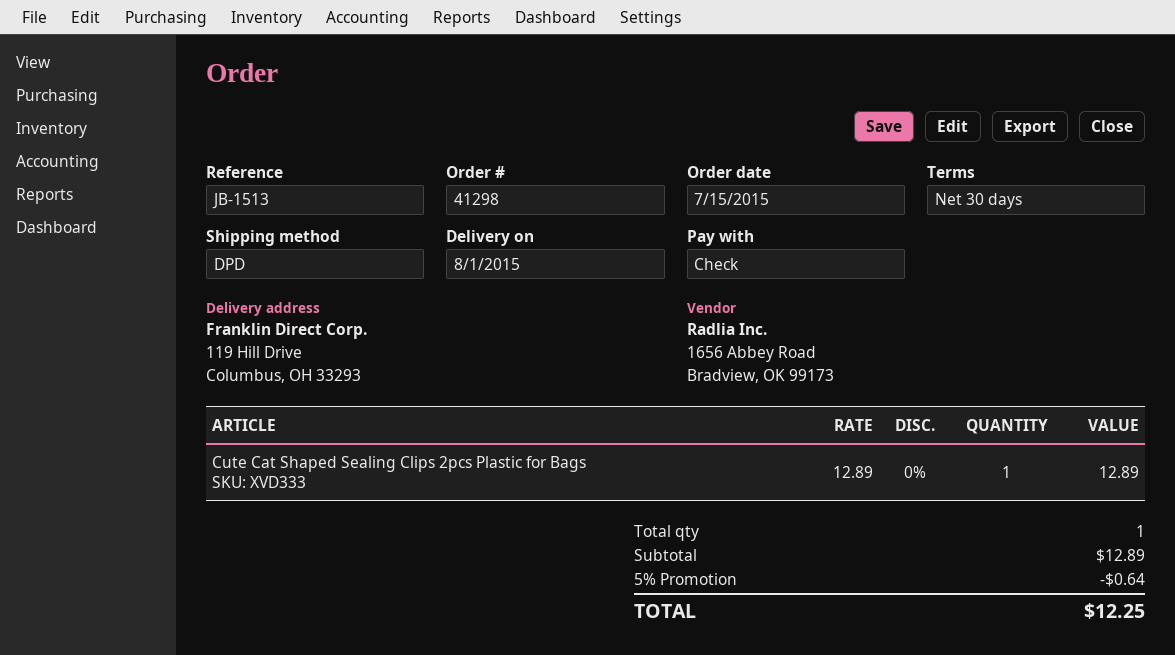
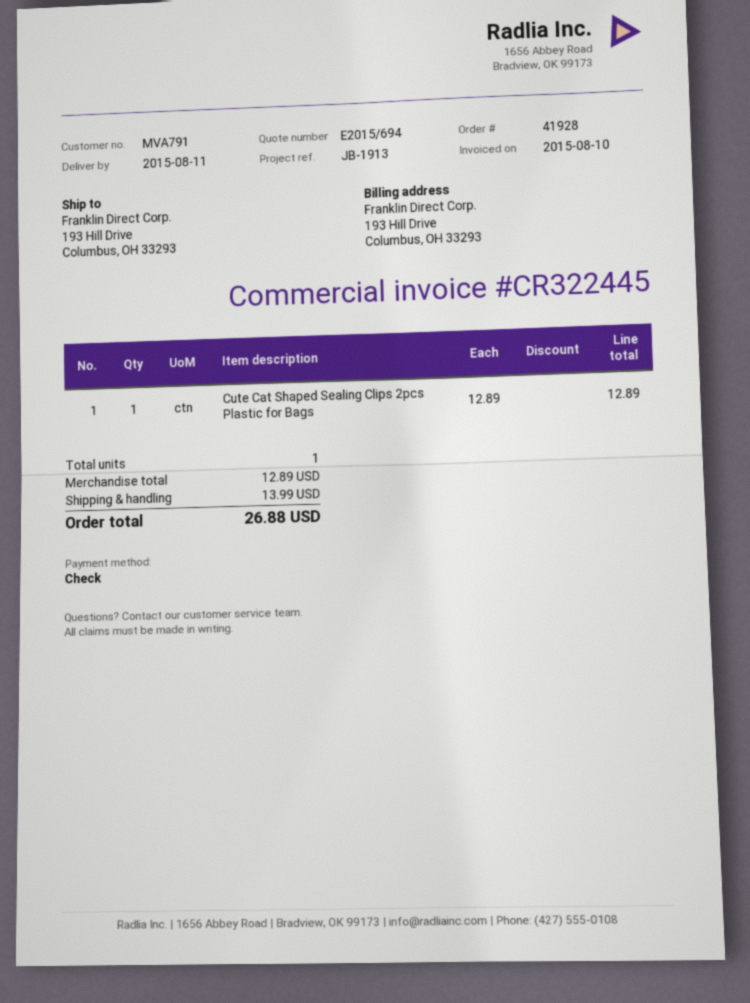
order number: 41298 -> 41928
delivery date: 2015-08-01 -> 2015-08-11
reference: JB-1513 -> JB-1913
ship to: 119 Hill Drive, Columbus, OH 33293 -> 193 Hill Drive, Columbus, OH 33293
discount: 5% = 0.64 -> none
shipping: none -> 13.99
total: 12.25 -> 26.88

